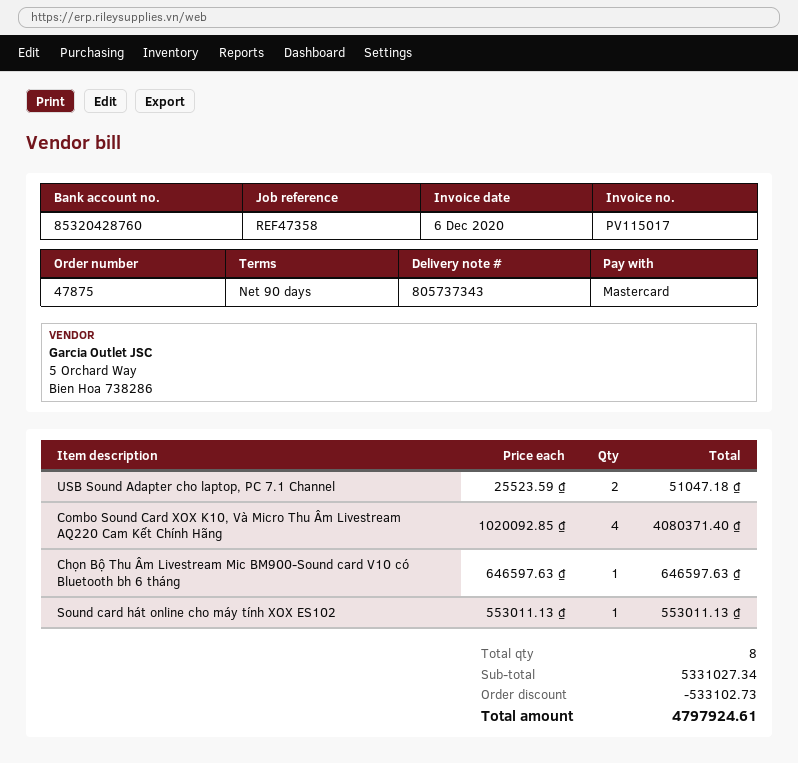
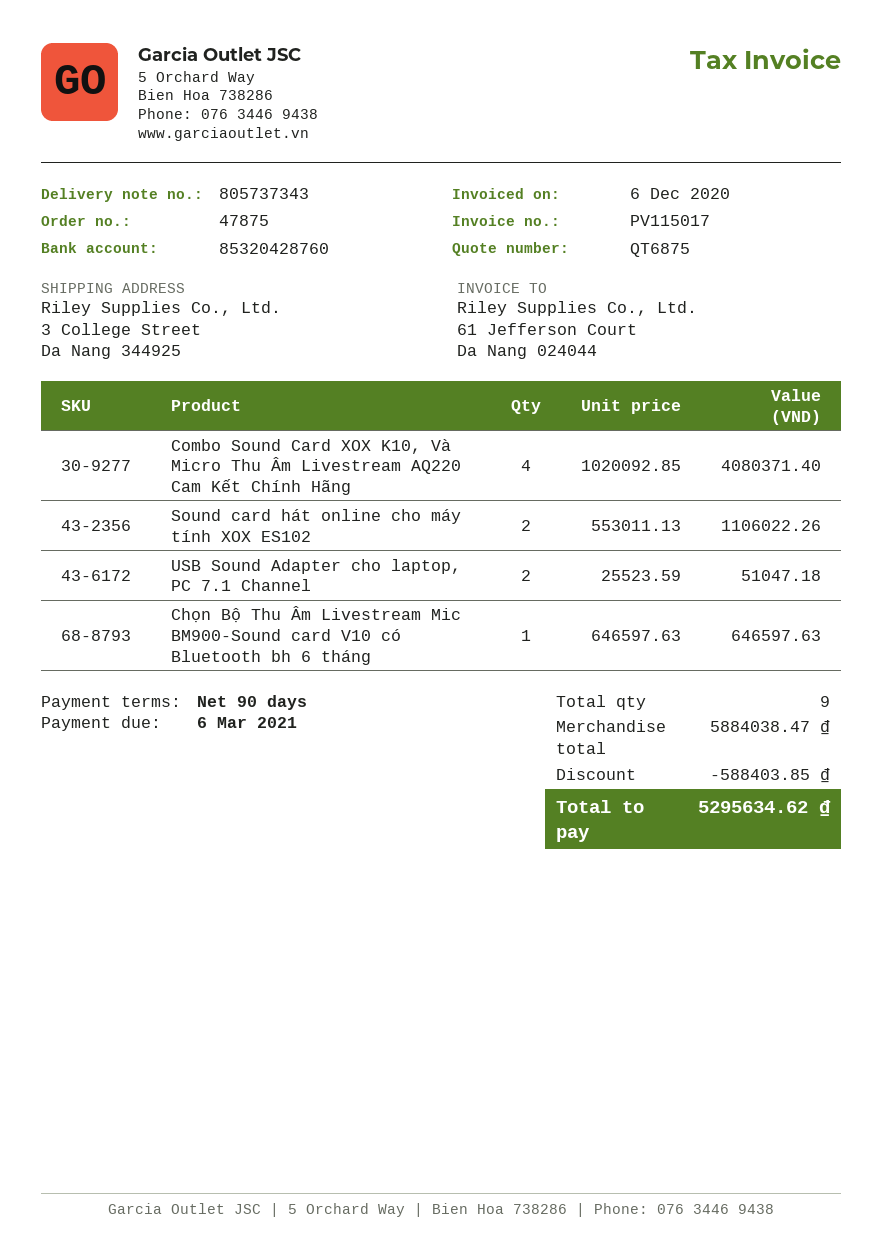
Sound card hát online cho máy tính XOX ES102: 1 x 553011.13 = 553011.13 -> 2 x 553011.13 = 1106022.26
total quantity: 8 -> 9
subtotal: 5331027.34 -> 5884038.47
discount: 533102.73 -> 588403.85
total: 4797924.61 -> 5295634.62

